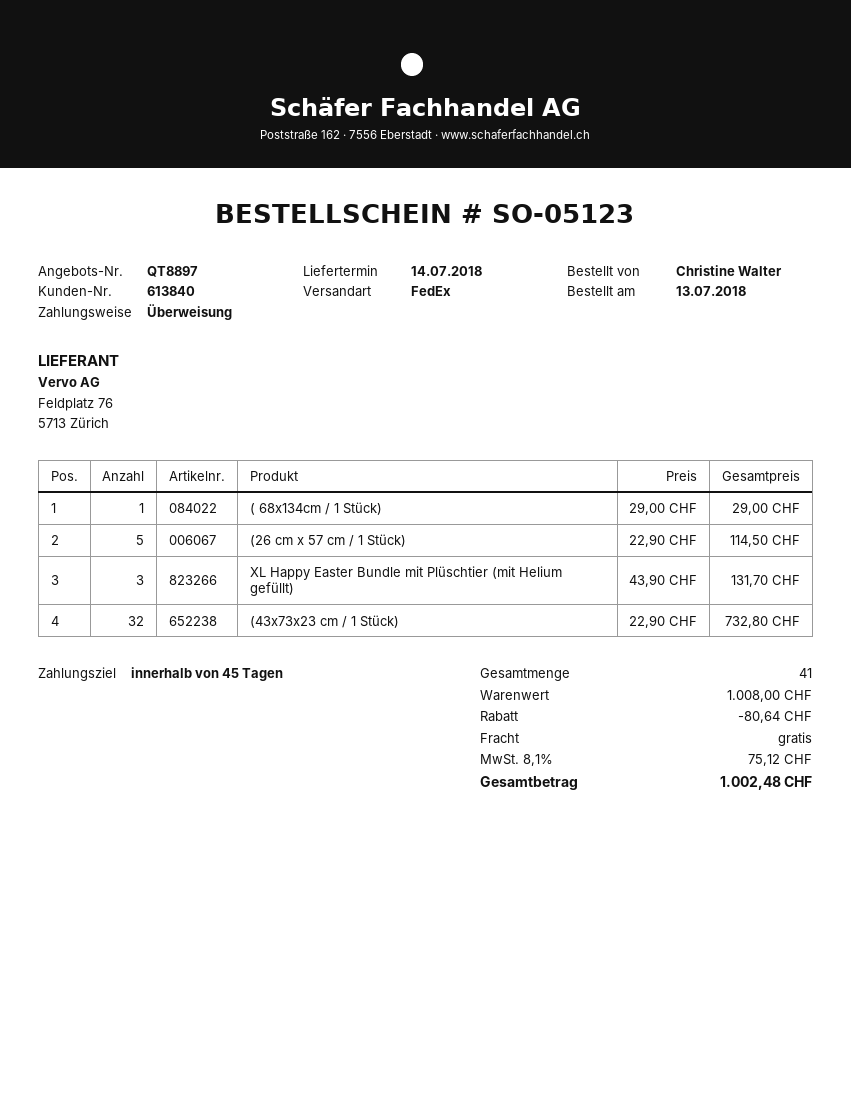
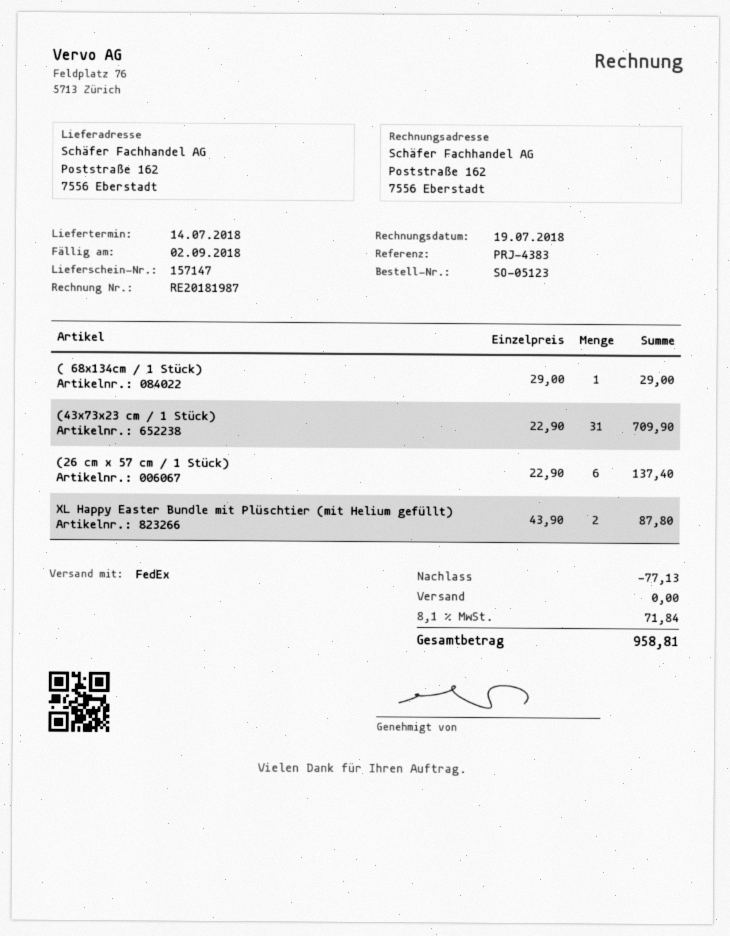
(26 cm x 57 cm / 1 Stück): 5 x 22.90 = 114.50 -> 6 x 22.90 = 137.40
XL Happy Easter Bundle mit Plüschtier (mit Helium gefüllt): 3 x 43.90 = 131.70 -> 2 x 43.90 = 87.80
(43x73x23 cm / 1 Stück): 32 x 22.90 = 732.80 -> 31 x 22.90 = 709.90
discount: 80.64 -> 77.13
tax: 8.1% = 75.12 -> 8.1% = 71.84
total: 1002.48 -> 958.81

